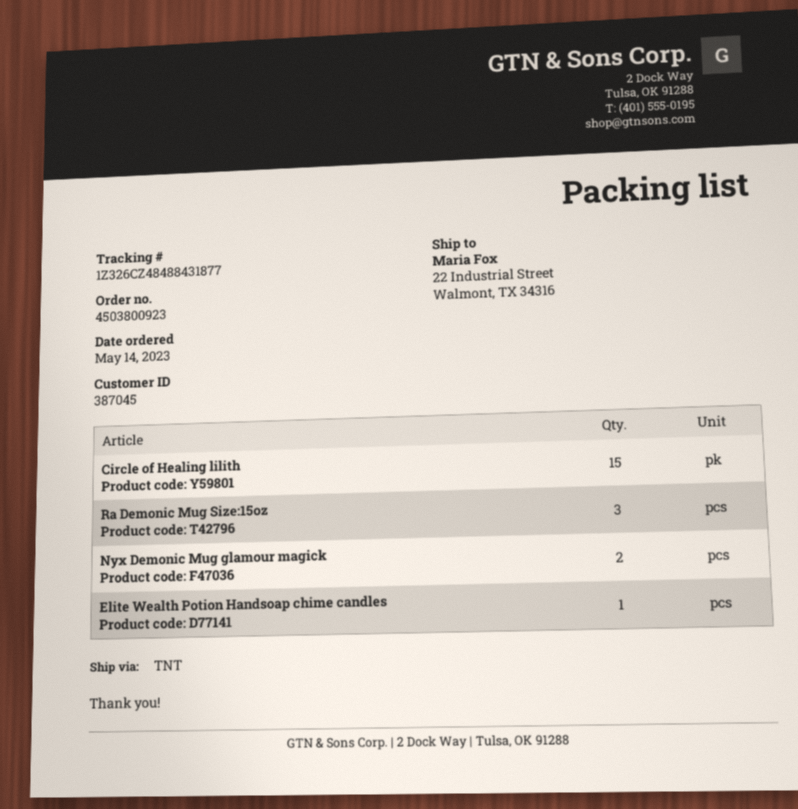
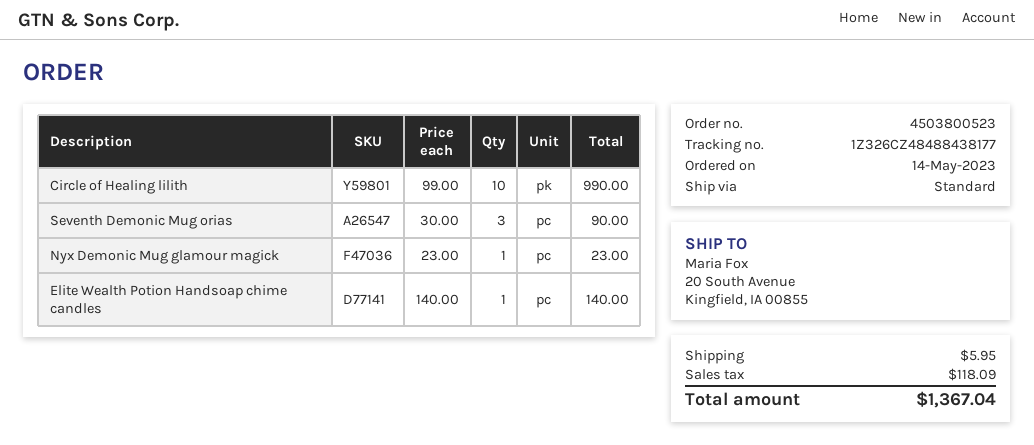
order number: 4503800923 -> 4503800523
shipping method: TNT -> standard
tracking number: 1Z326CZ48488431877 -> 1Z326CZ48488438177
ship to: 22 Industrial Street, Walmont, TX 34316 -> 20 South Avenue, Kingfield, IA 00855
Circle of Healing lilith: 15 -> 10
Ra Demonic Mug Size:15oz: 3 -> none
Nyx Demonic Mug glamour magick: 2 -> 1
Seventh Demonic Mug orias: none -> 3

